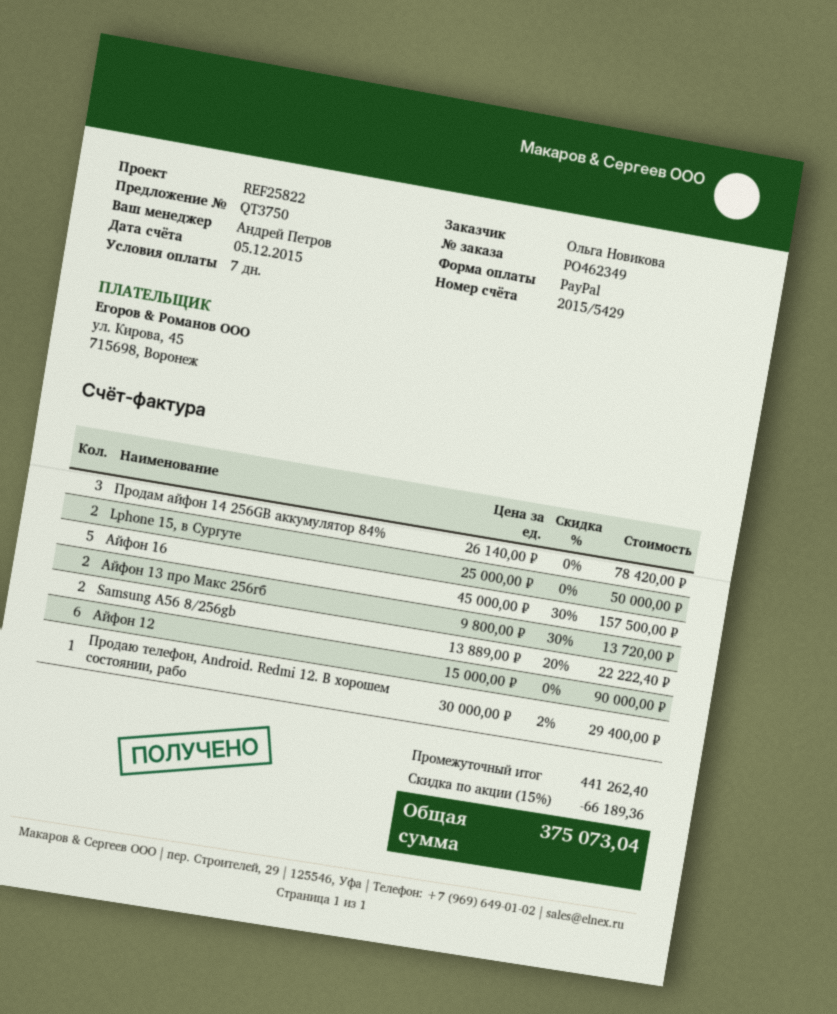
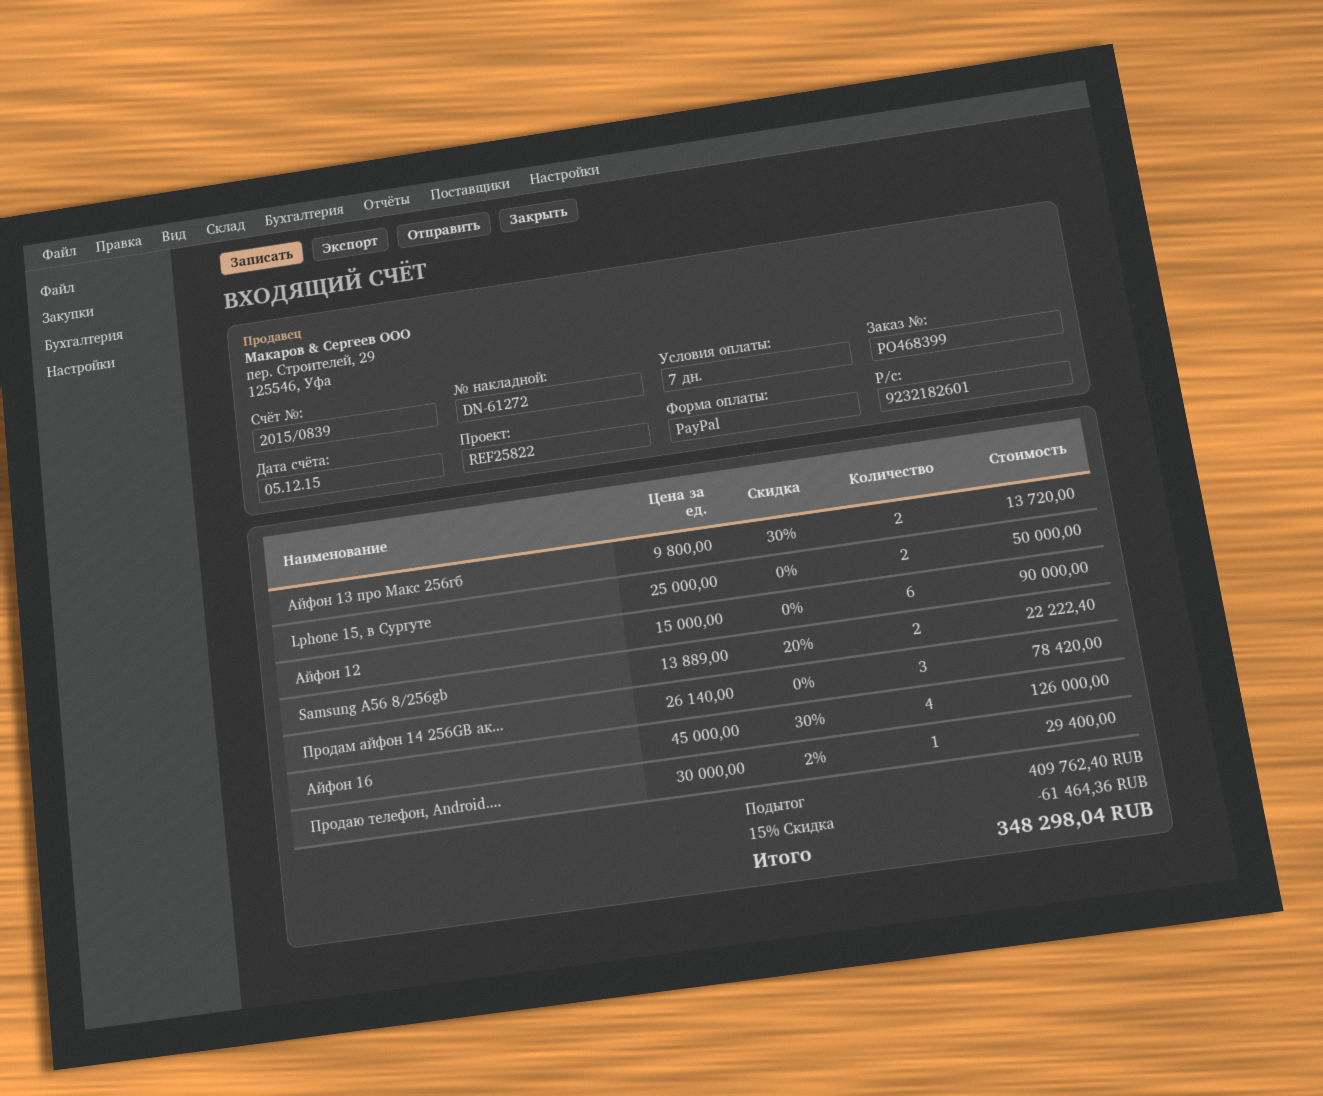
order number: PO462349 -> PO468399
invoice number: 2015/5429 -> 2015/0839
Айфон 16: 5 x 45000.00 - 30% = 157500.00 -> 4 x 45000.00 - 30% = 126000.00
subtotal: 441262.40 -> 409762.40
discount: 15% = 66189.36 -> 15% = 61464.36
total: 375073.04 -> 348298.04

